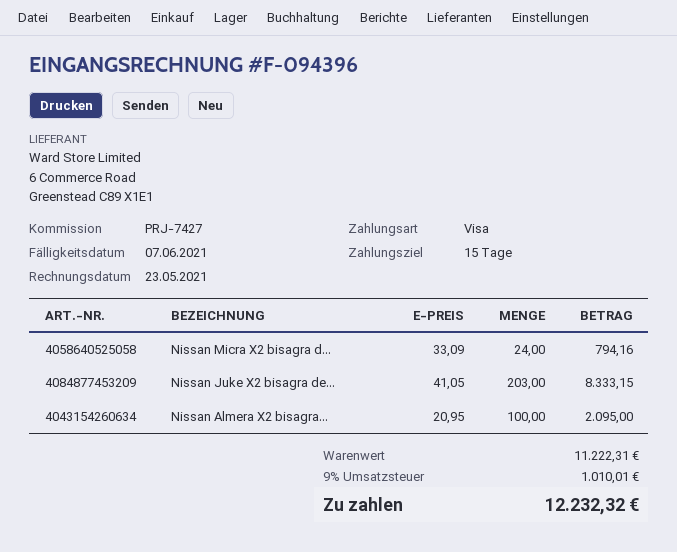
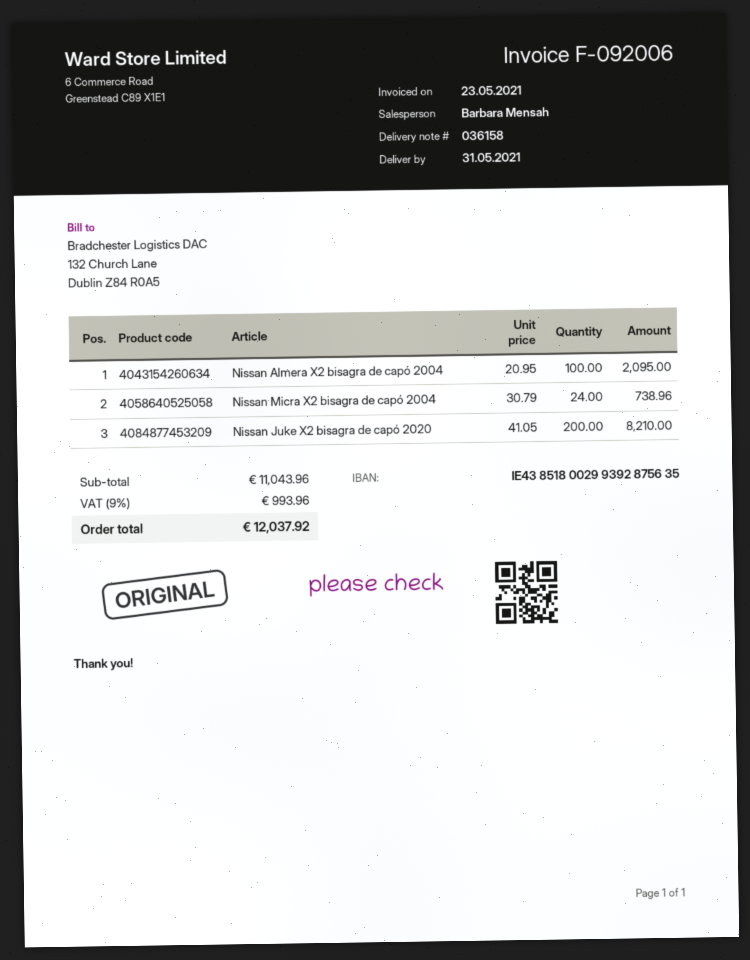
invoice number: F-094396 -> F-092006
Nissan Micra X2 bisagra d...: 24 x 33.09 = 794.16 -> 24 x 30.79 = 738.96
Nissan Juke X2 bisagra de...: 203 x 41.05 = 8333.15 -> 200 x 41.05 = 8210.00
subtotal: 11222.31 -> 11043.96
tax: 9% = 1010.01 -> 9% = 993.96
total: 12232.32 -> 12037.92

